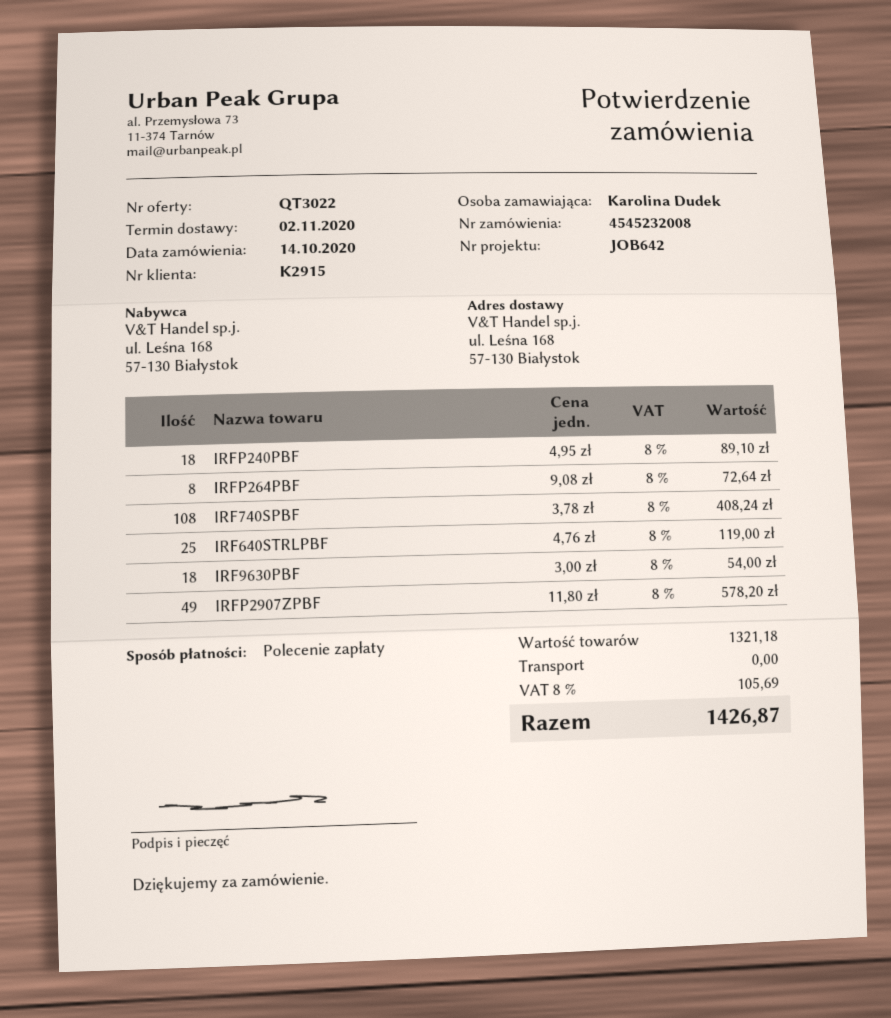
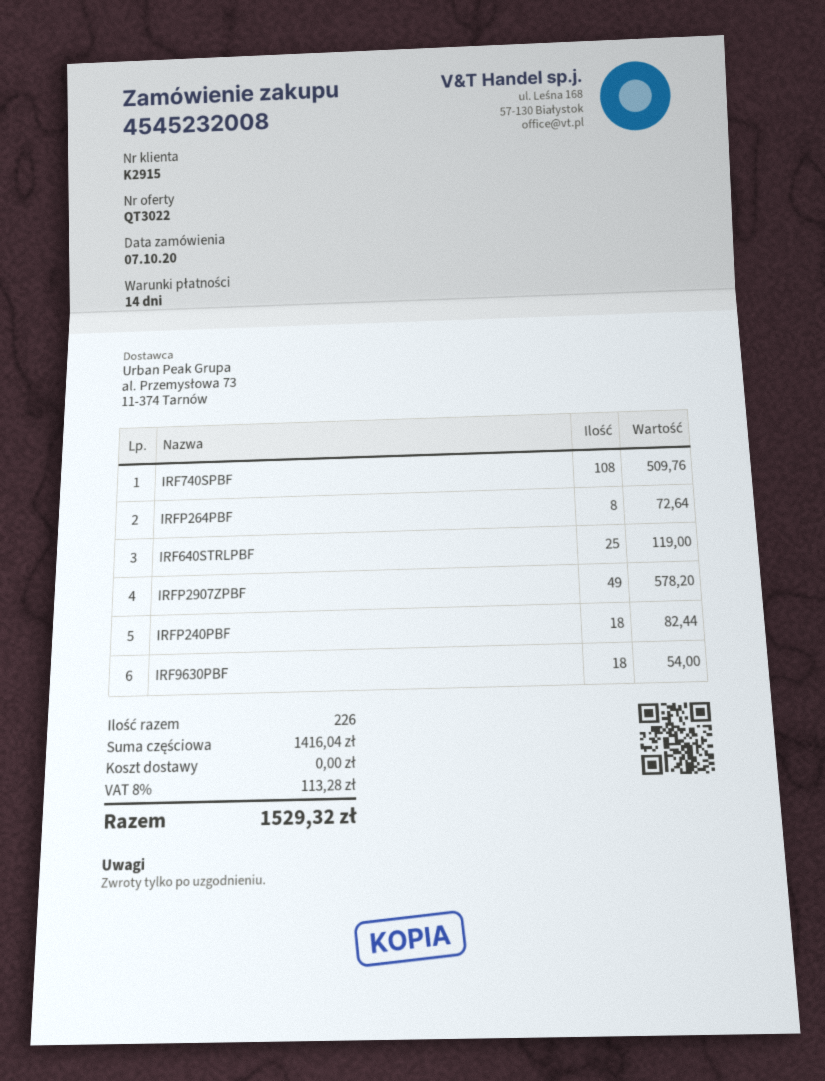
order date: 2020-10-14 -> 2020-10-07
IRFP240PBF: 18 for 89.10 -> 18 for 82.44
IRF740SPBF: 108 for 408.24 -> 108 for 509.76
subtotal: 1321.18 -> 1416.04
tax: 8% = 105.69 -> 8% = 113.28
total: 1426.87 -> 1529.32

